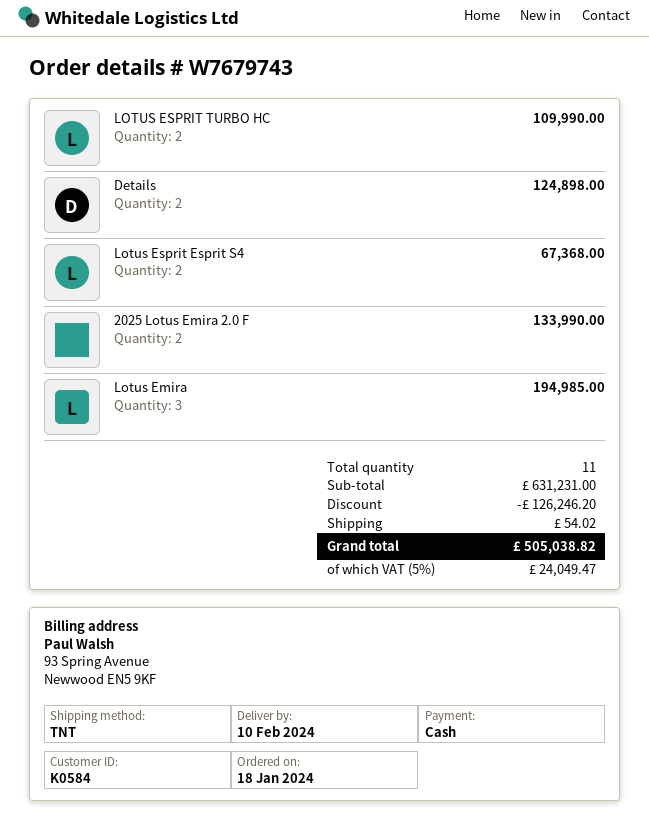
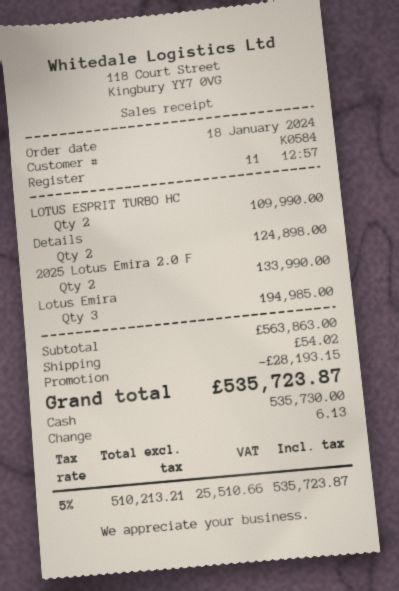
Lotus Esprit Esprit S4: 2 for 67368.00 -> none
subtotal: 631231.00 -> 563863.00
discount: 126246.20 -> 28193.15
tax: 5% = 24049.47 -> 5% = 25510.66
total: 505038.82 -> 535723.87

